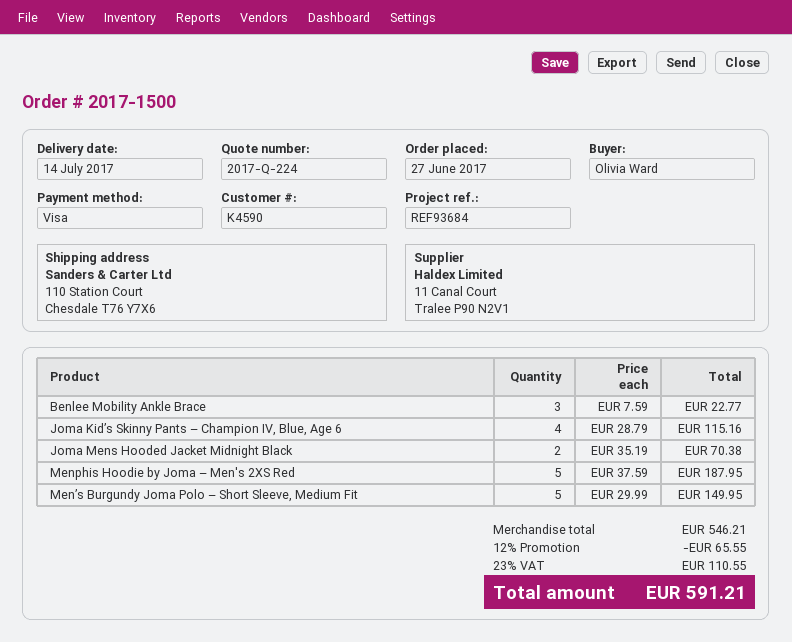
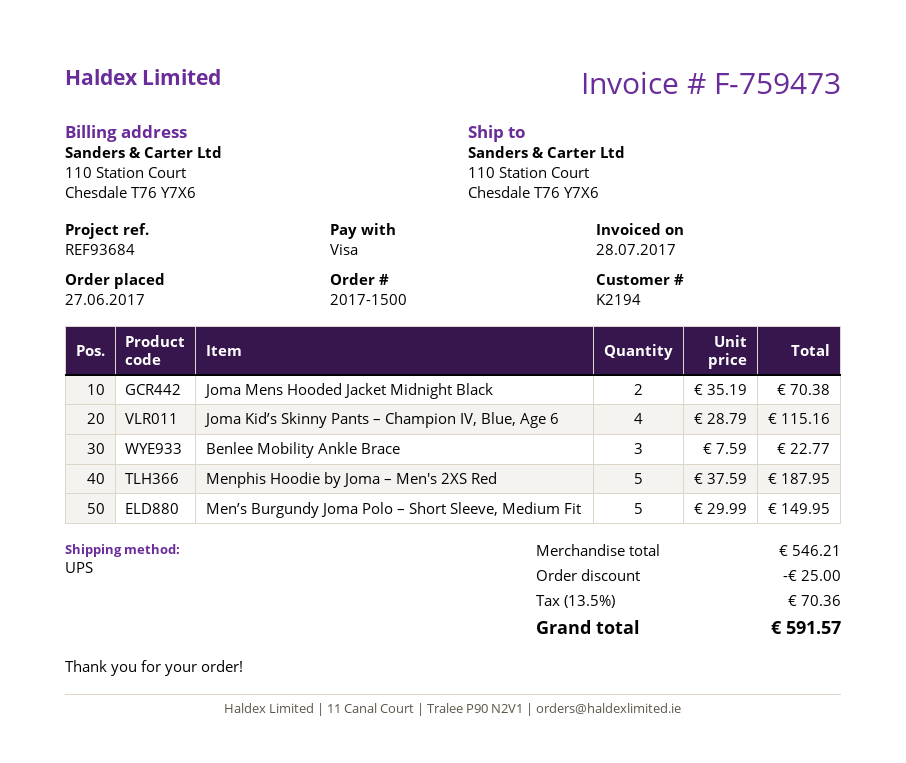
customer number: K4590 -> K2194
discount: 65.55 -> 25.00
tax: 23% = 110.55 -> 13.5% = 70.36
total: 591.21 -> 591.57

